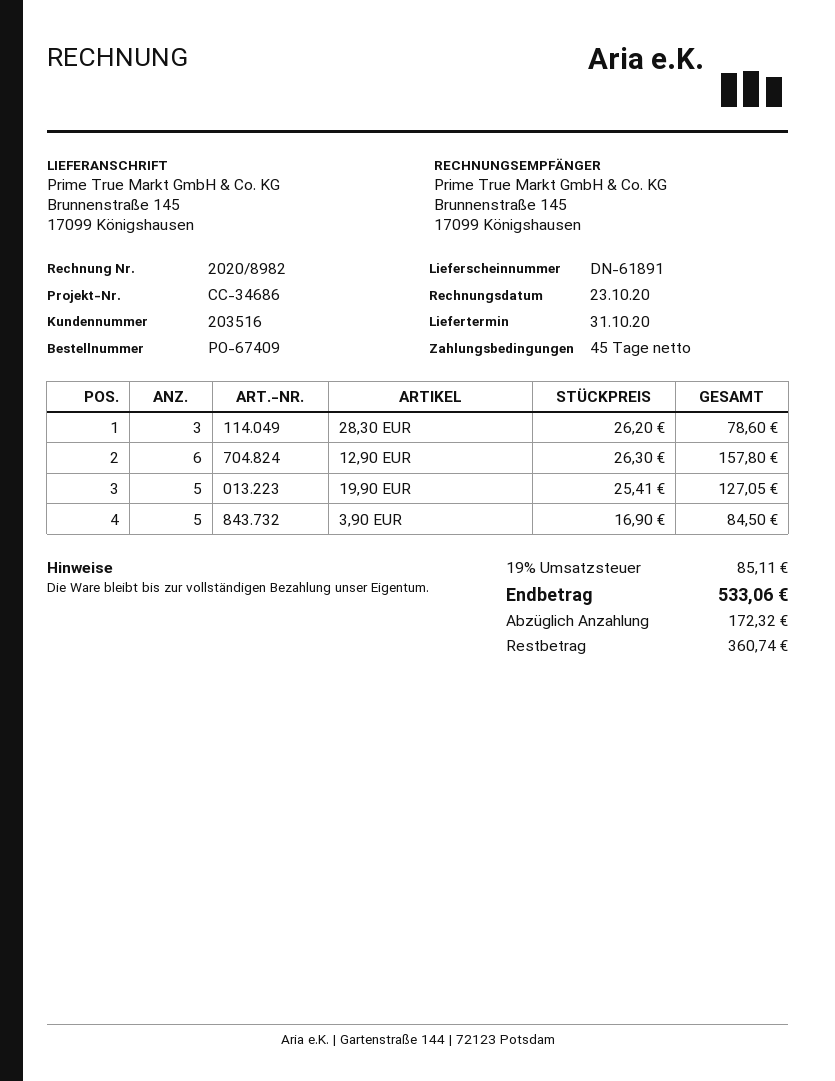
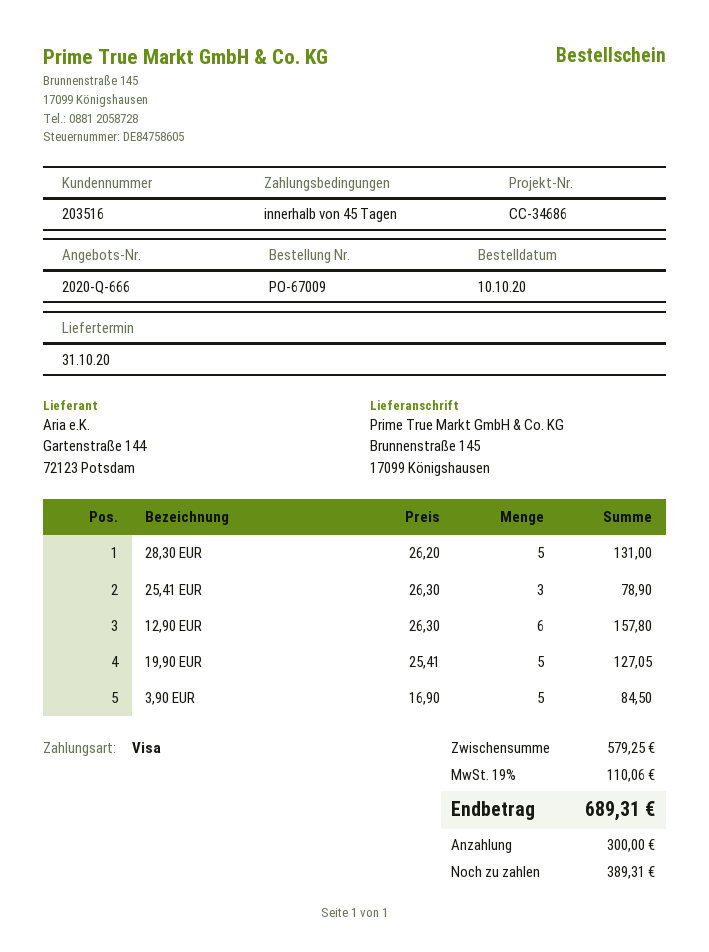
order number: PO-67409 -> PO-67009
28,30 EUR: 3 x 26.20 = 78.60 -> 5 x 26.20 = 131.00
25,41 EUR: none -> 3 x 26.30 = 78.90
tax: 19% = 85.11 -> 19% = 110.06
total: 533.06 -> 689.31
deposit: 172.32 -> 300.00
balance: 360.74 -> 389.31

